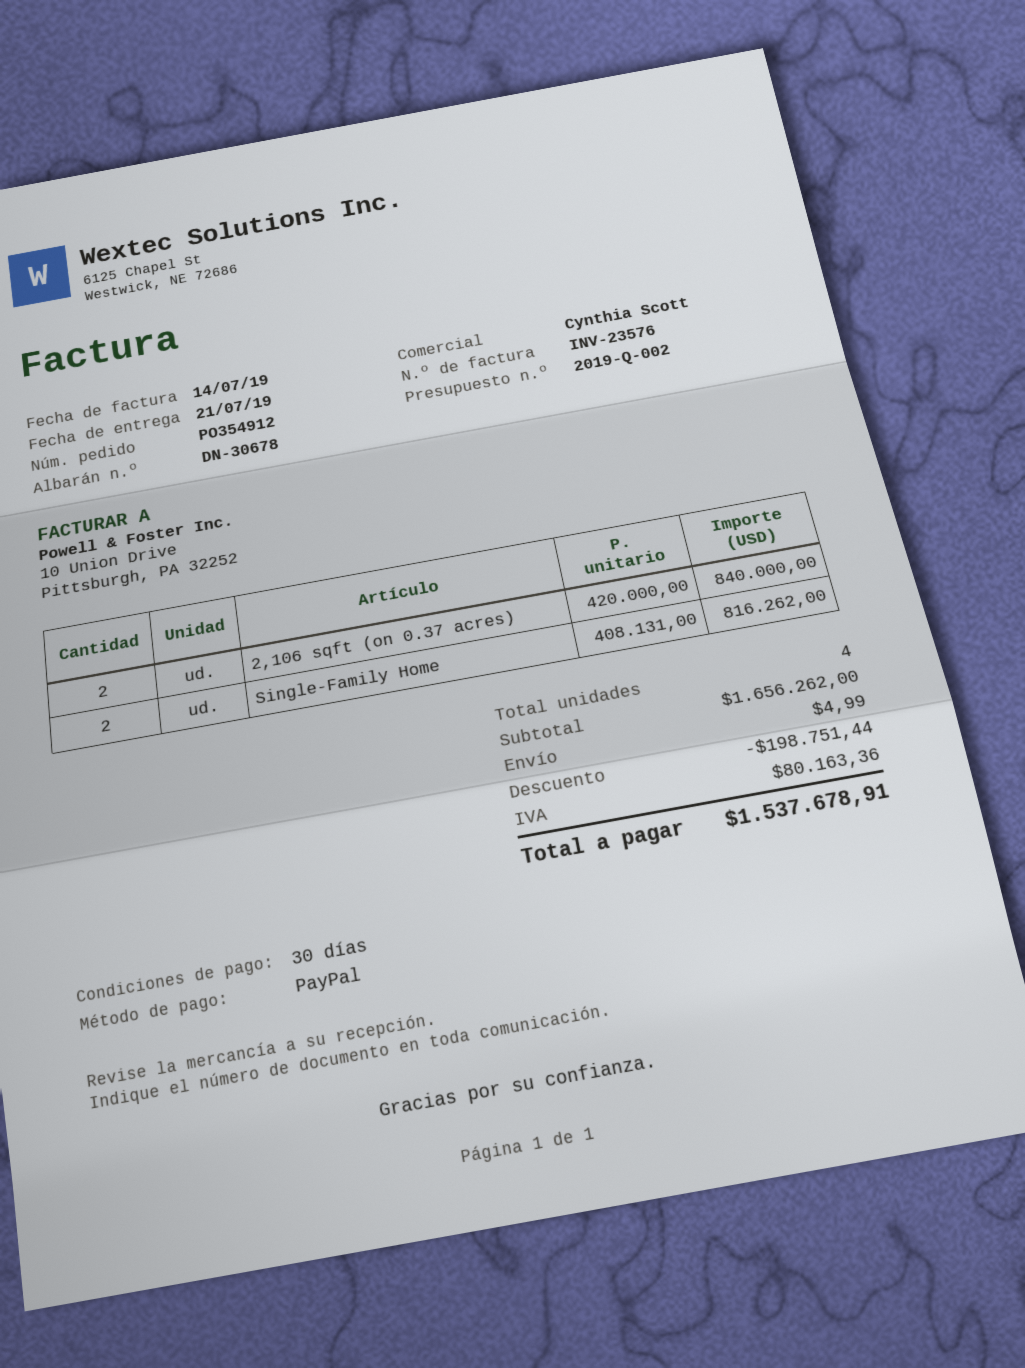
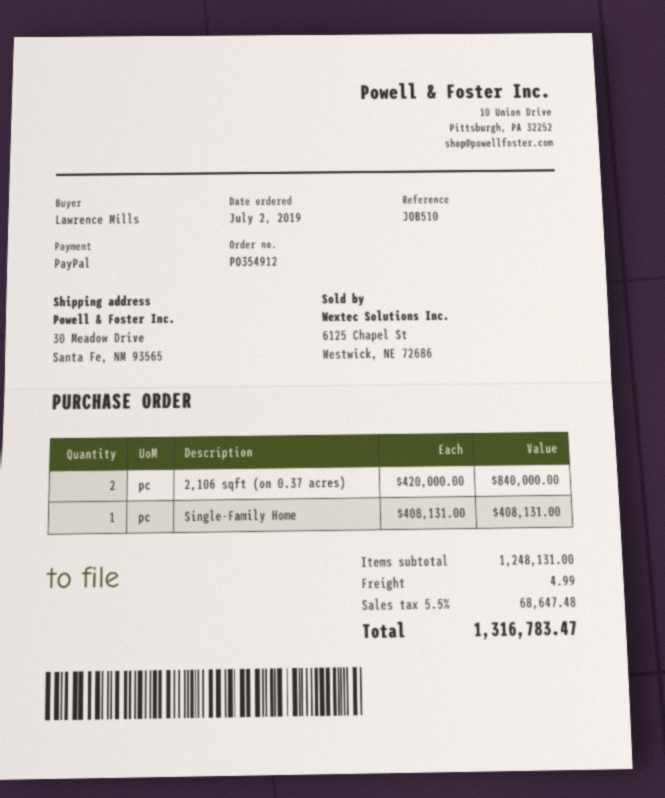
Single-Family Home: 2 x 408131.00 = 816262.00 -> 1 x 408131.00 = 408131.00
subtotal: 1656262.00 -> 1248131.00
discount: 198751.44 -> none
tax: 80163.36 -> 68647.48
total: 1537678.91 -> 1316783.47

